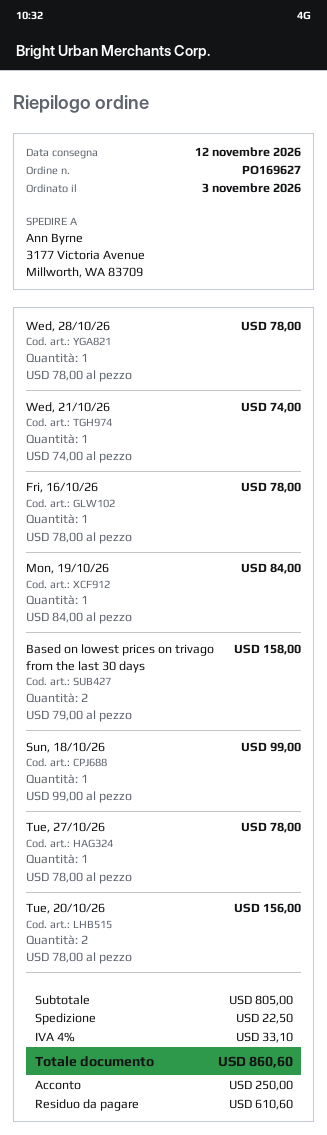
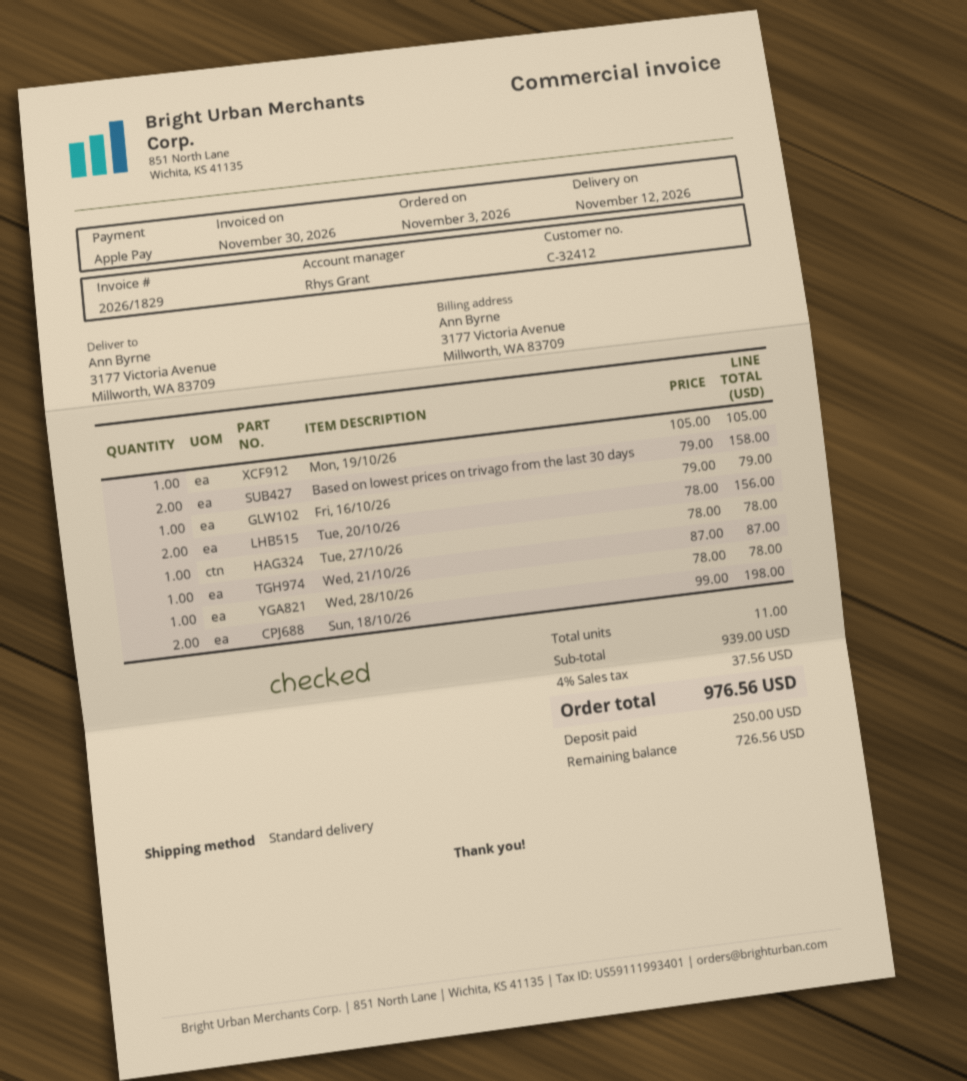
Wed, 21/10/26: 1 x 74.00 = 74.00 -> 1 x 87.00 = 87.00
Fri, 16/10/26: 1 x 78.00 = 78.00 -> 1 x 79.00 = 79.00
Mon, 19/10/26: 1 x 84.00 = 84.00 -> 1 x 105.00 = 105.00
Sun, 18/10/26: 1 x 99.00 = 99.00 -> 2 x 99.00 = 198.00
subtotal: 805.00 -> 939.00
shipping: 22.50 -> none
tax: 4% = 33.10 -> 4% = 37.56
total: 860.60 -> 976.56
balance: 610.60 -> 726.56

